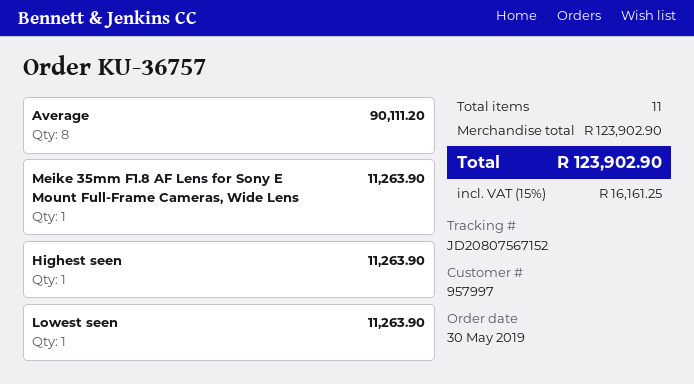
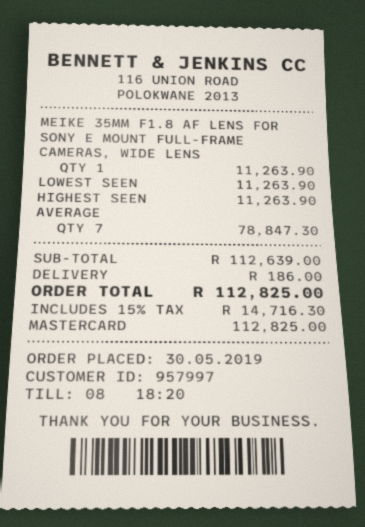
Average: 8 for 90111.20 -> 7 for 78847.30
subtotal: 123902.90 -> 112639.00
shipping: none -> 186.00
tax: 15% = 16161.25 -> 15% = 14716.30
total: 123902.90 -> 112825.00

